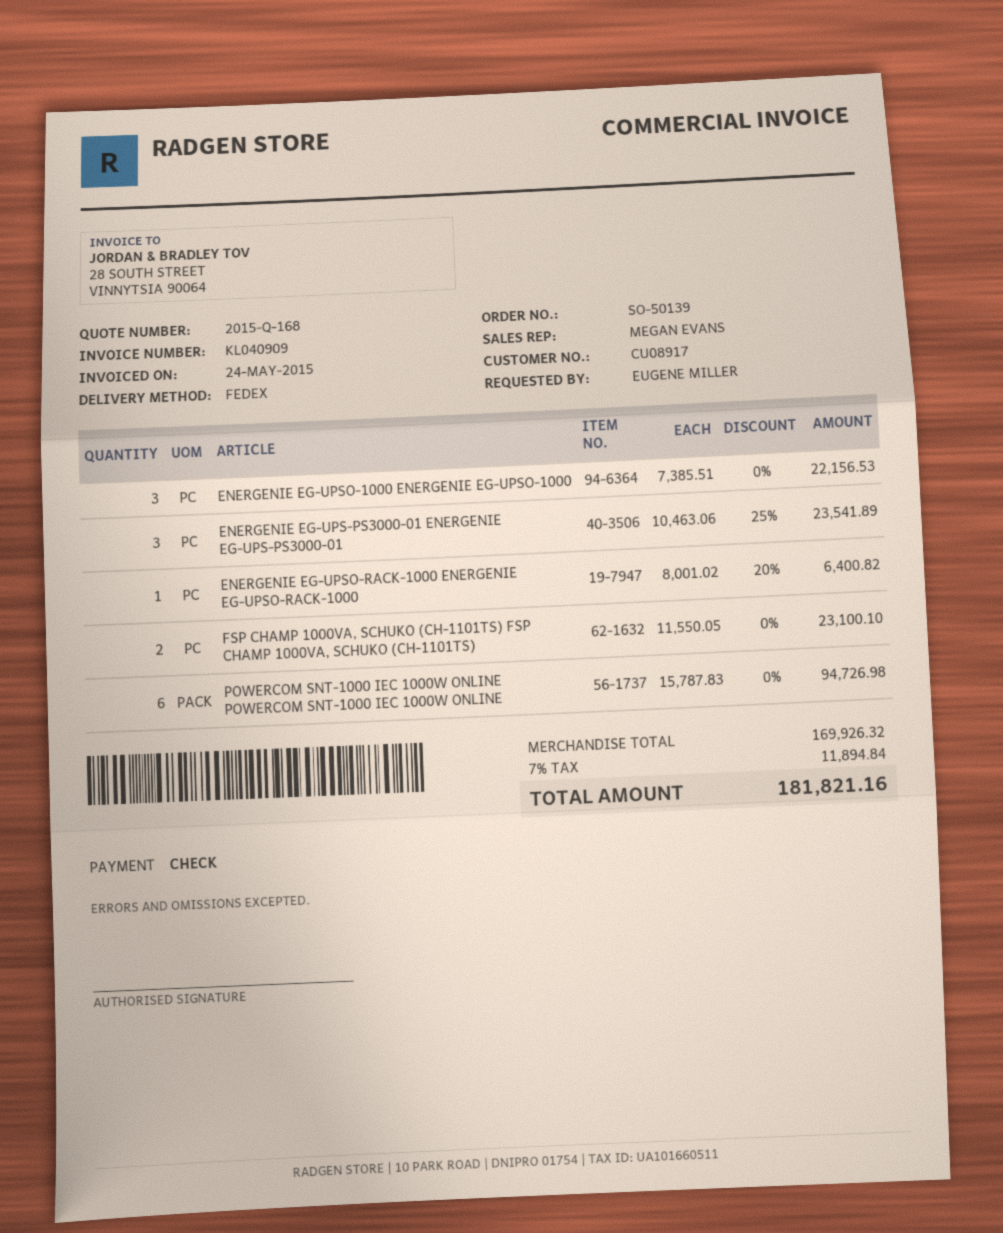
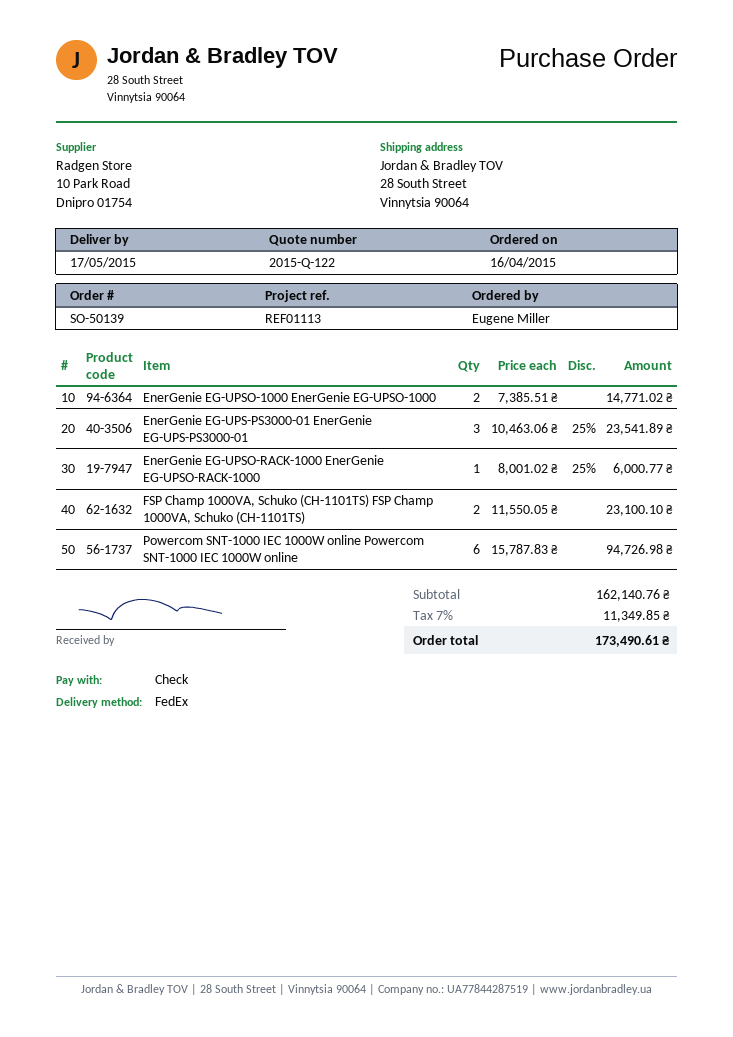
quote number: 2015-Q-168 -> 2015-Q-122
ENERGENIE EG-UPSO-1000 ENERGENIE EG-UPSO-1000: 3 x 7385.51 = 22156.53 -> 2 x 7385.51 = 14771.02
ENERGENIE EG-UPSO-RACK-1000 ENERGENIE EG-UPSO-RACK-1000: 1 x 8001.02 - 20% = 6400.82 -> 1 x 8001.02 - 25% = 6000.77
subtotal: 169926.32 -> 162140.76
tax: 7% = 11894.84 -> 7% = 11349.85
total: 181821.16 -> 173490.61

